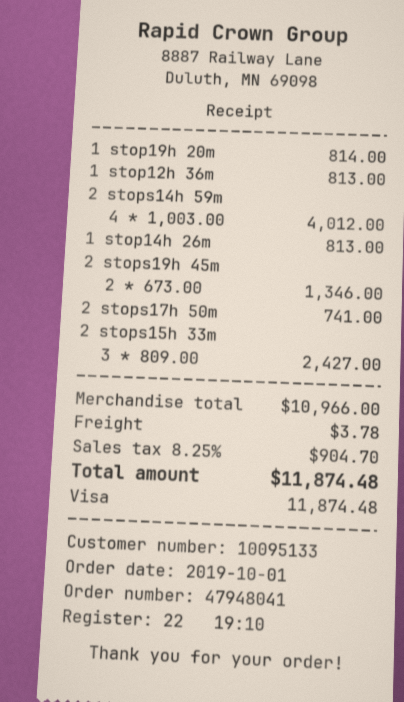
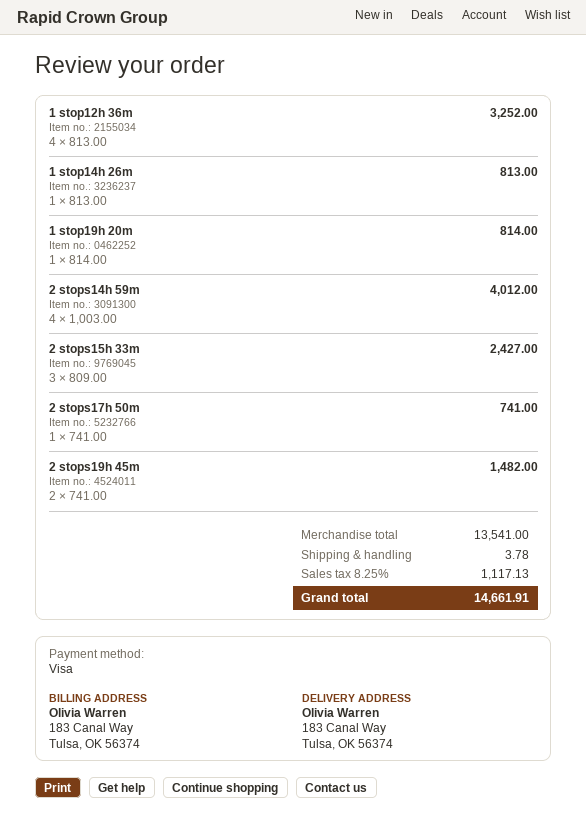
1 stop12h 36m: 1 x 813.00 = 813.00 -> 4 x 813.00 = 3252.00
2 stops19h 45m: 2 x 673.00 = 1346.00 -> 2 x 741.00 = 1482.00
subtotal: 10966.00 -> 13541.00
tax: 8.25% = 904.70 -> 8.25% = 1117.13
total: 11874.48 -> 14661.91

